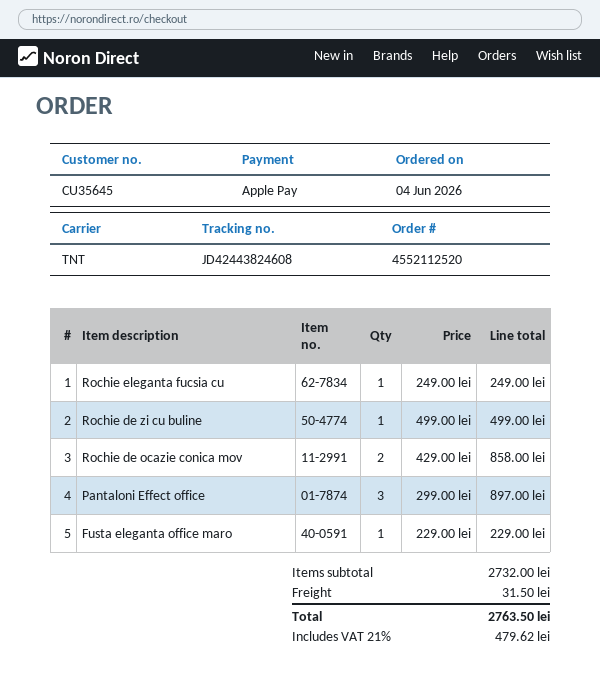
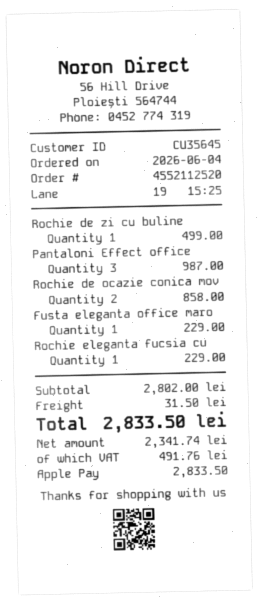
Rochie eleganta fucsia cu: 1 for 249.00 -> 1 for 229.00
Pantaloni Effect office: 3 for 897.00 -> 3 for 987.00
subtotal: 2732.00 -> 2802.00
tax: 479.62 -> 491.76
total: 2763.50 -> 2833.50

